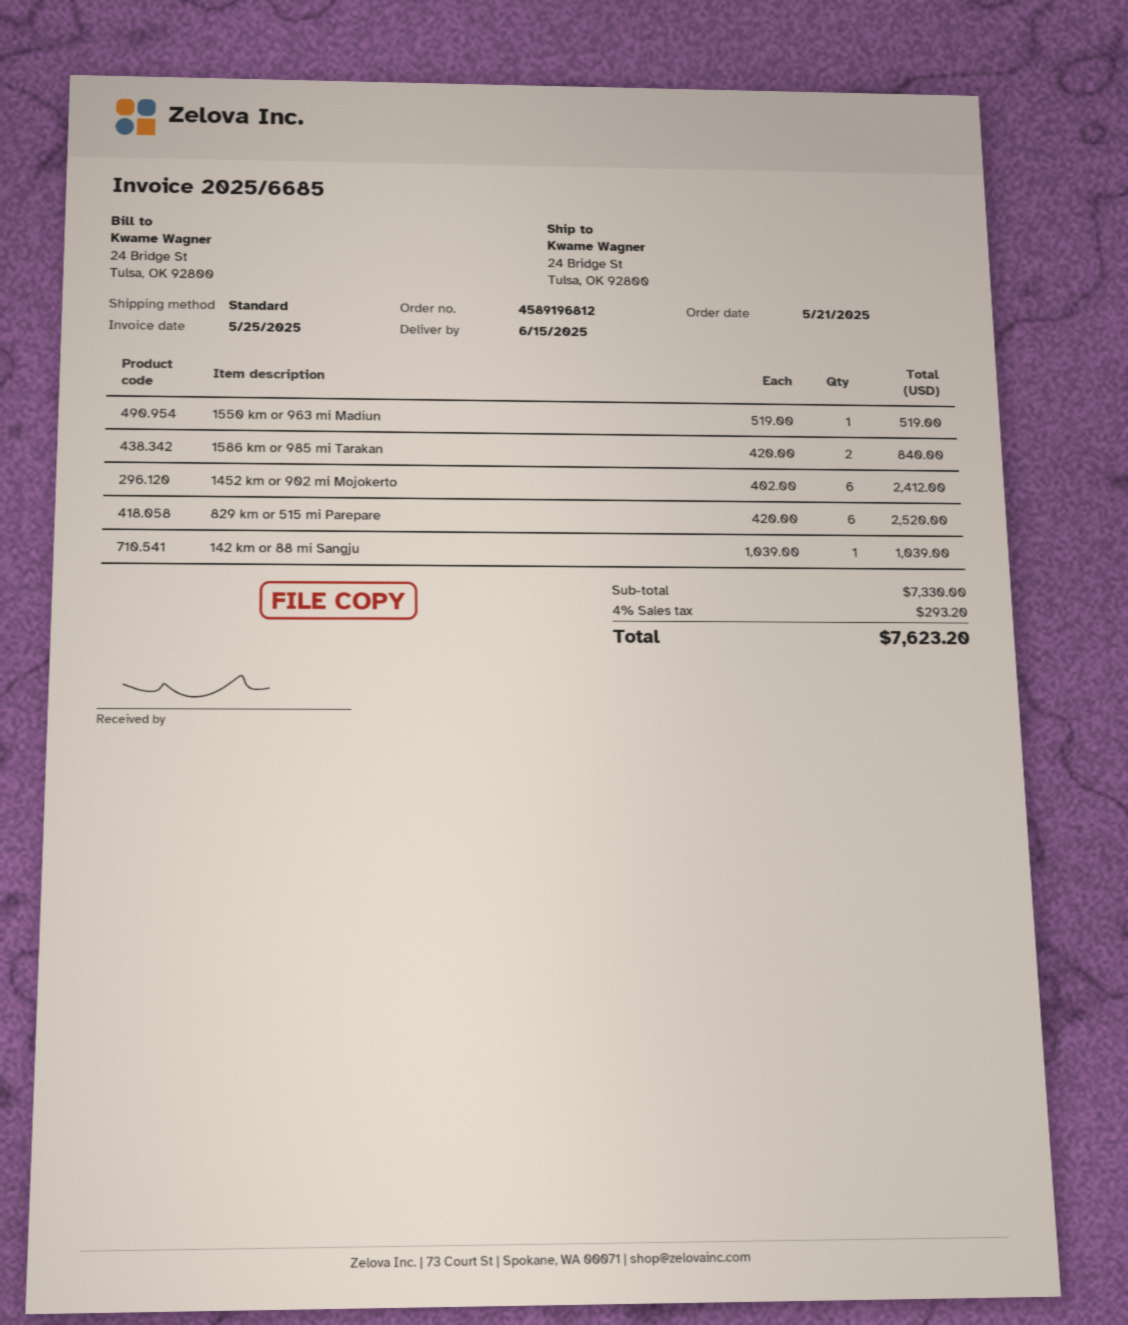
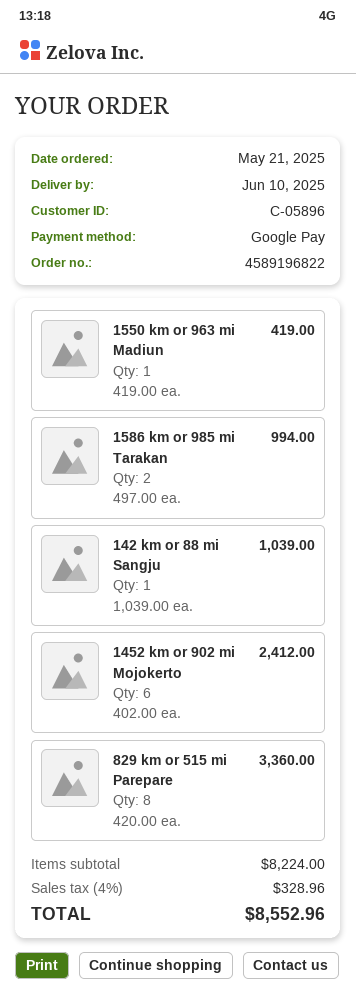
order number: 4589196812 -> 4589196822
delivery date: 2025-06-15 -> 2025-06-10
1550 km or 963 mi Madiun: 1 x 519.00 = 519.00 -> 1 x 419.00 = 419.00
1586 km or 985 mi Tarakan: 2 x 420.00 = 840.00 -> 2 x 497.00 = 994.00
829 km or 515 mi Parepare: 6 x 420.00 = 2520.00 -> 8 x 420.00 = 3360.00
subtotal: 7330.00 -> 8224.00
tax: 4% = 293.20 -> 4% = 328.96
total: 7623.20 -> 8552.96

